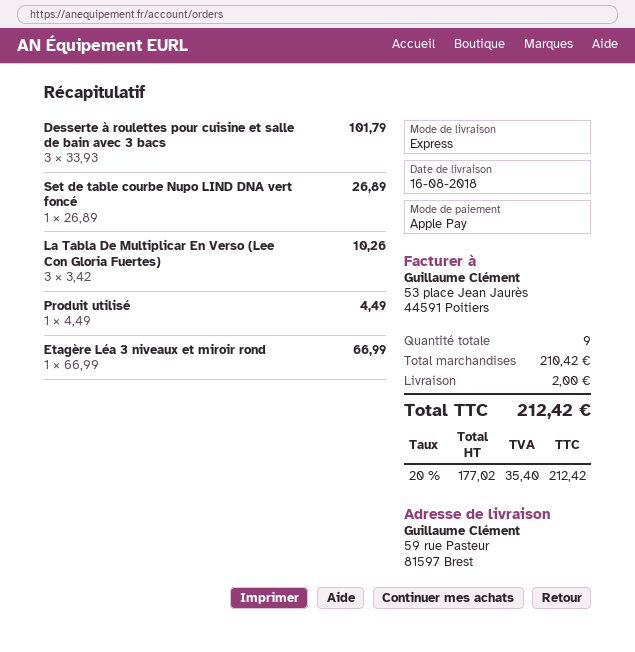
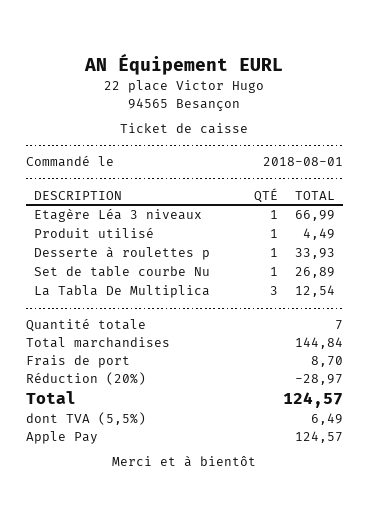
Desserte à roulettes pour cuisine et salle de bain avec 3 bacs: 3 for 101.79 -> 1 for 33.93
La Tabla De Multiplicar En Verso (Lee Con Gloria Fuertes): 3 for 10.26 -> 3 for 12.54
total quantity: 9 -> 7
subtotal: 210.42 -> 144.84
discount: none -> 20% = 28.97
shipping: 2.00 -> 8.70
tax: 20% = 35.40 -> 5.5% = 6.49
total: 212.42 -> 124.57

